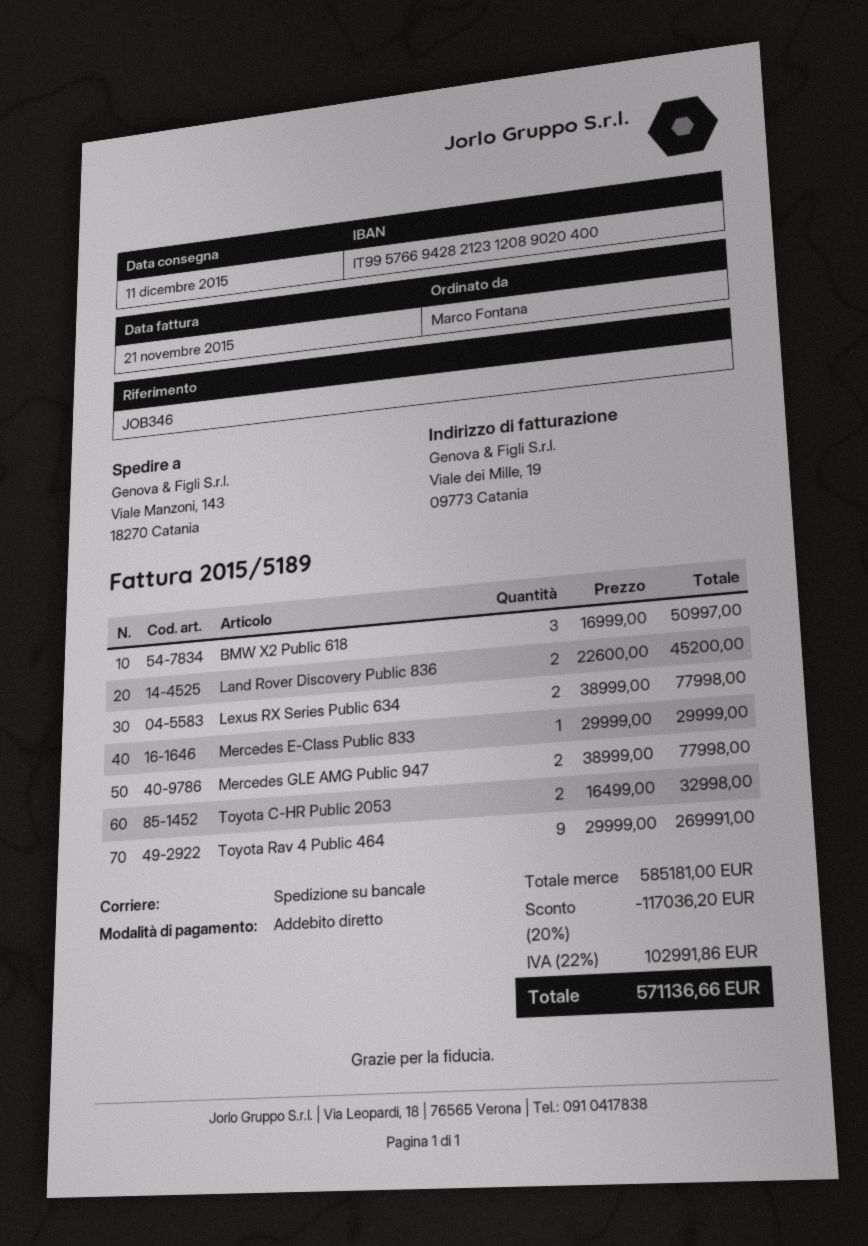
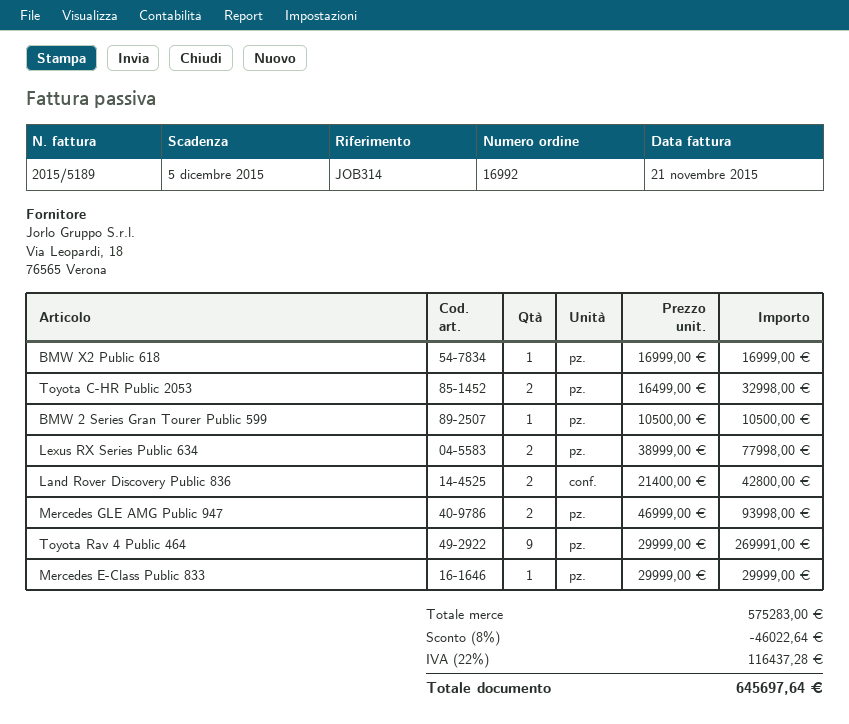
reference: JOB346 -> JOB314
BMW X2 Public 618: 3 x 16999.00 = 50997.00 -> 1 x 16999.00 = 16999.00
Land Rover Discovery Public 836: 2 x 22600.00 = 45200.00 -> 2 x 21400.00 = 42800.00
Mercedes GLE AMG Public 947: 2 x 38999.00 = 77998.00 -> 2 x 46999.00 = 93998.00
BMW 2 Series Gran Tourer Public 599: none -> 1 x 10500.00 = 10500.00
subtotal: 585181.00 -> 575283.00
discount: 20% = 117036.20 -> 8% = 46022.64
tax: 22% = 102991.86 -> 22% = 116437.28
total: 571136.66 -> 645697.64

